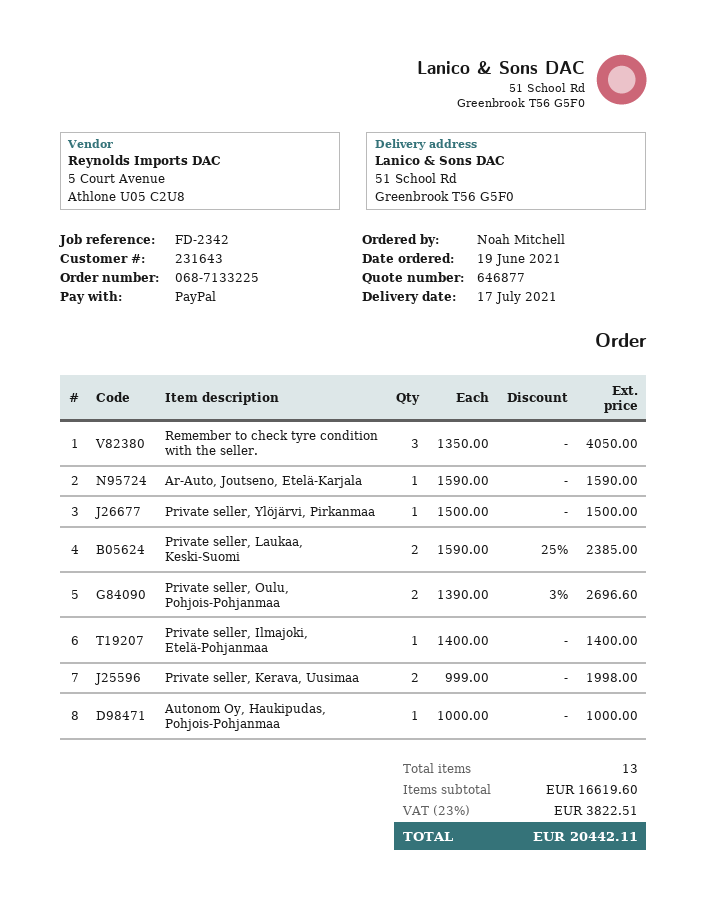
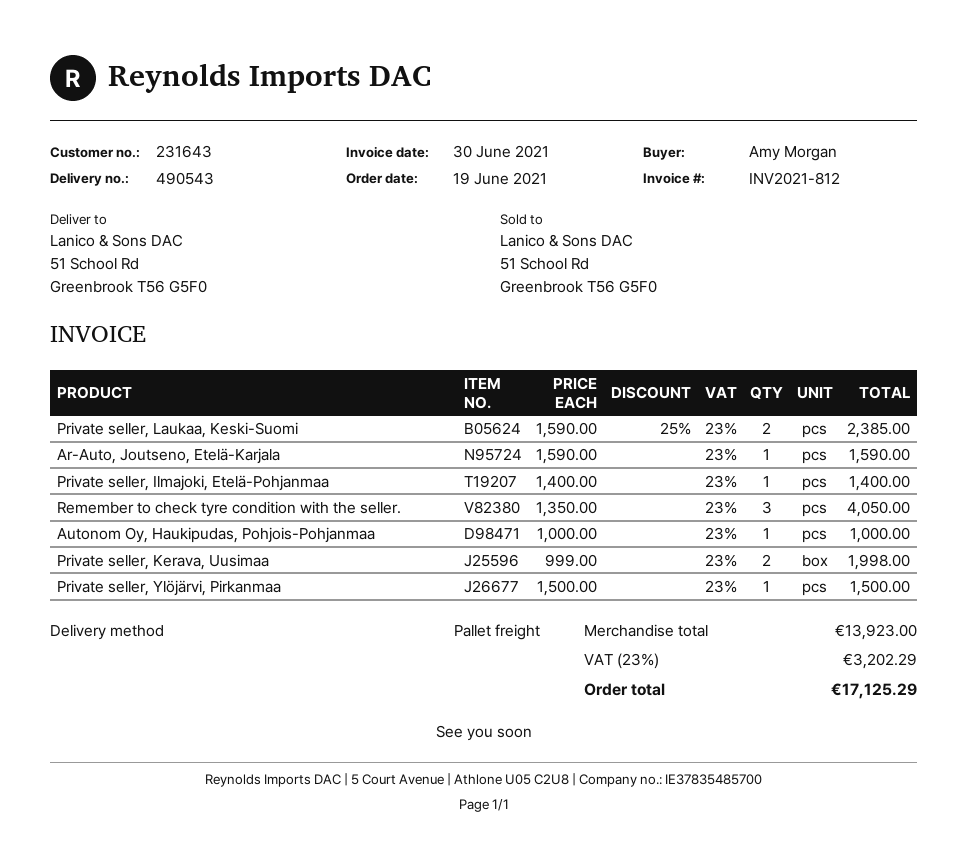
ordered by: Noah Mitchell -> Amy Morgan
Private seller, Oulu, Pohjois-Pohjanmaa: 2 x 1390.00 - 3% = 2696.60 -> none
subtotal: 16619.60 -> 13923.00
tax: 23% = 3822.51 -> 23% = 3202.29
total: 20442.11 -> 17125.29

